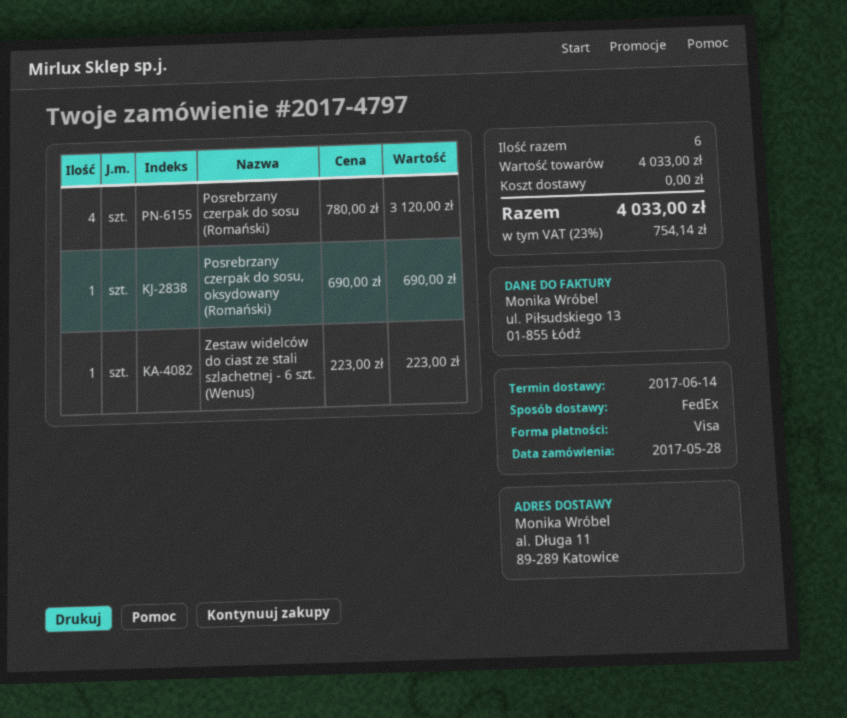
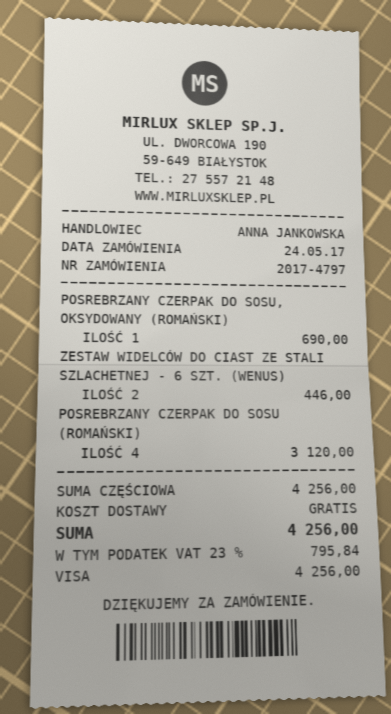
order date: 2017-05-28 -> 2017-05-24
Zestaw widelców do ciast ze stali szlachetnej - 6 szt. (Wenus): 1 for 223.00 -> 2 for 446.00
subtotal: 4033.00 -> 4256.00
tax: 23% = 754.14 -> 23% = 795.84
total: 4033.00 -> 4256.00

